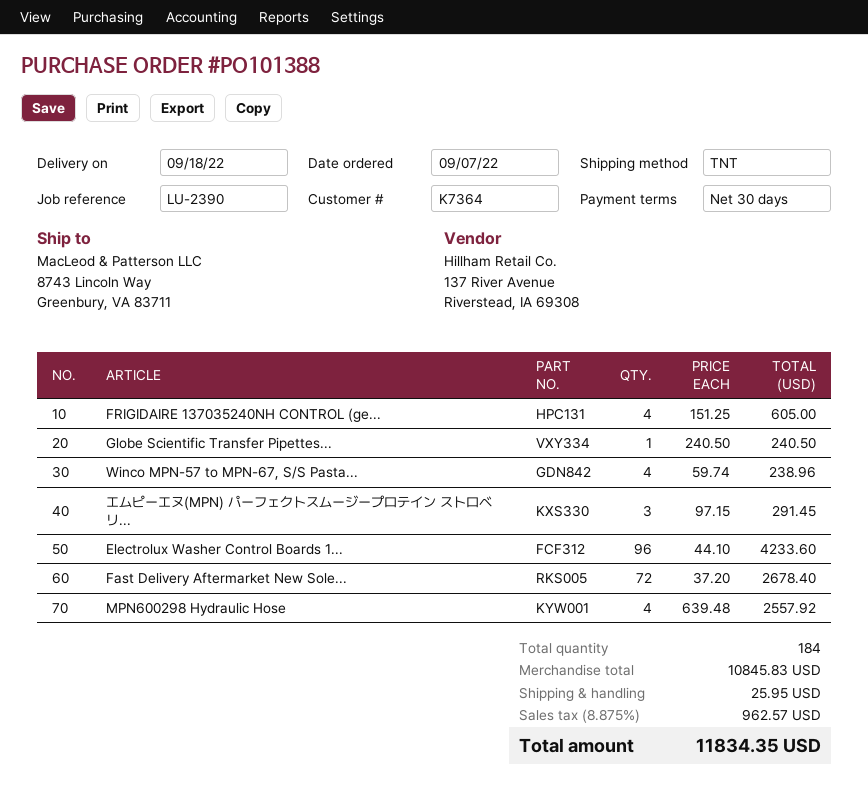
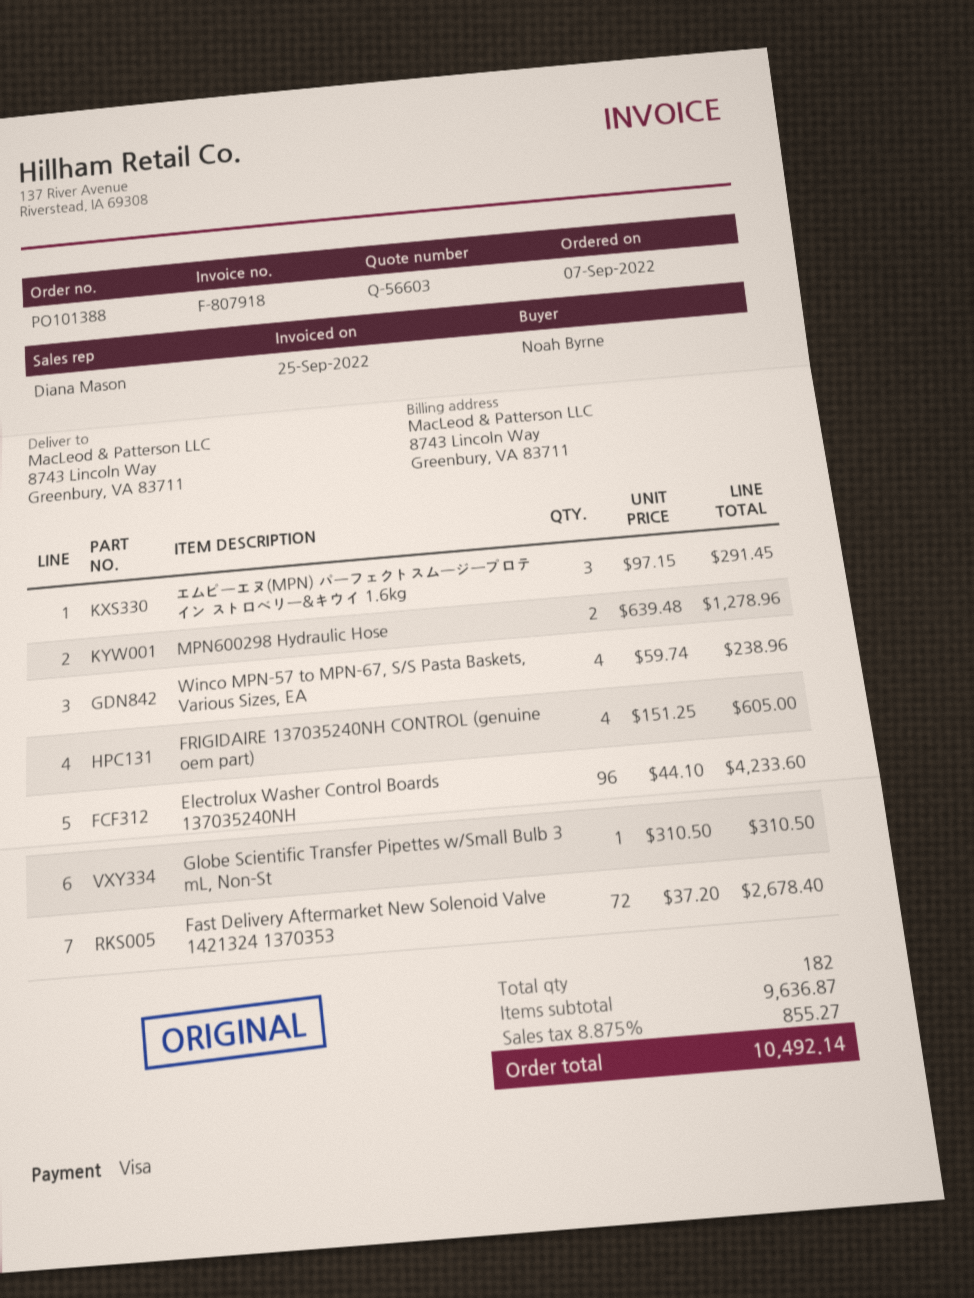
Globe Scientific Transfer Pipettes...: 1 x 240.50 = 240.50 -> 1 x 310.50 = 310.50
MPN600298 Hydraulic Hose: 4 x 639.48 = 2557.92 -> 2 x 639.48 = 1278.96
total quantity: 184 -> 182
subtotal: 10845.83 -> 9636.87
shipping: 25.95 -> none
tax: 8.875% = 962.57 -> 8.875% = 855.27
total: 11834.35 -> 10492.14

